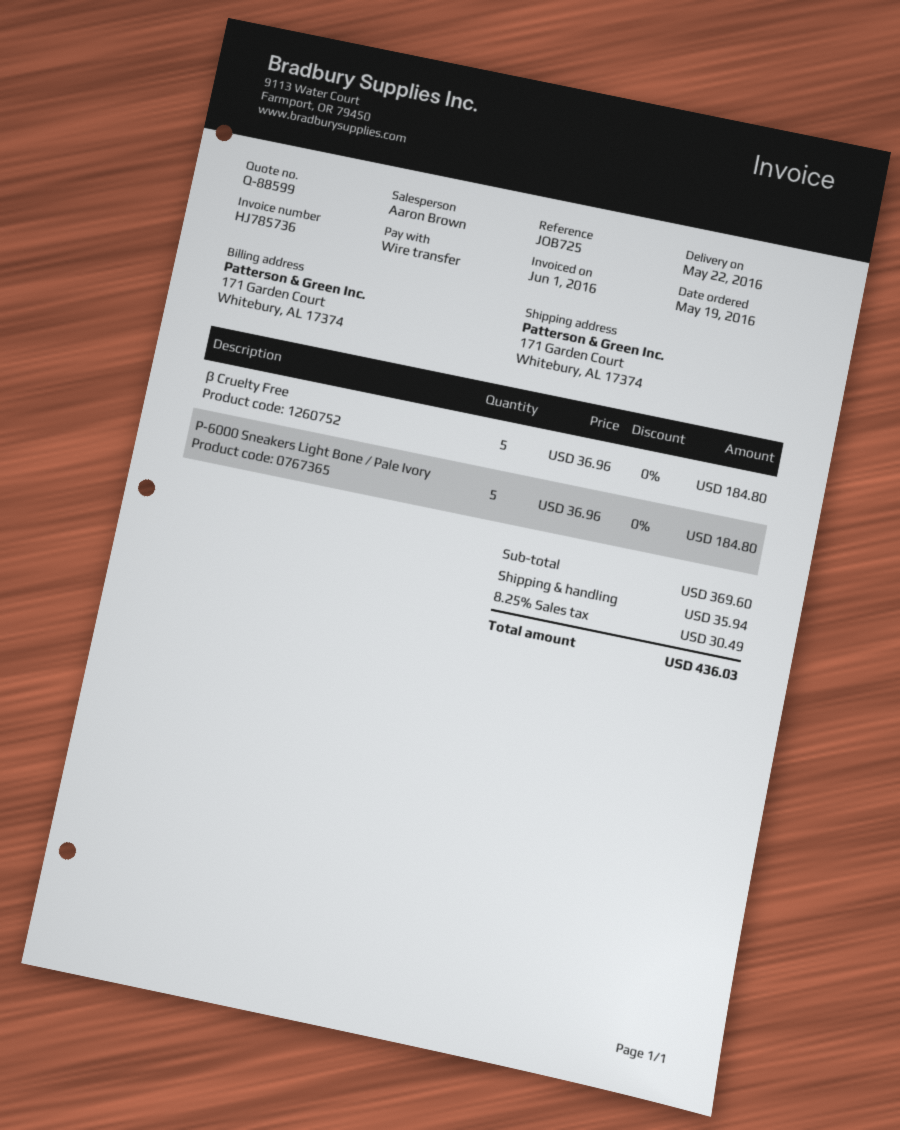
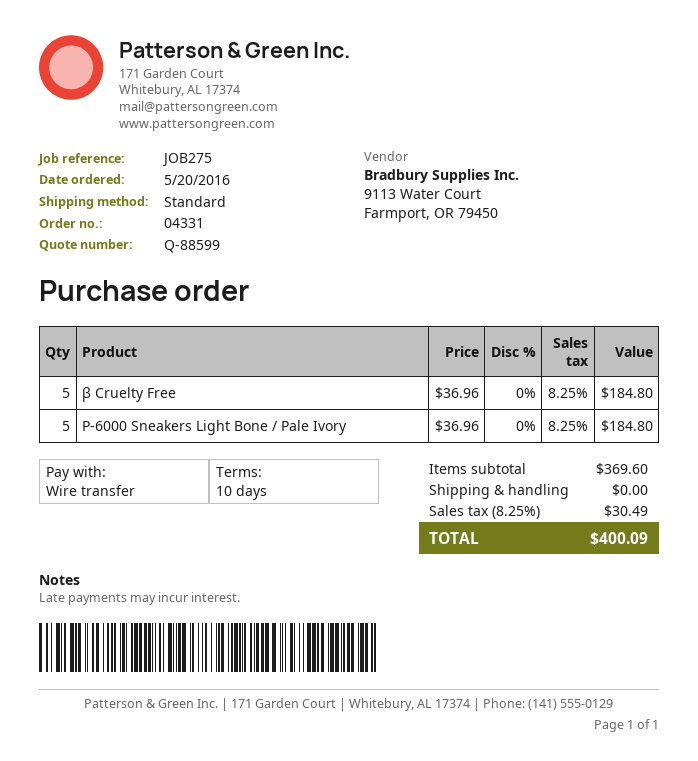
order date: 2016-05-19 -> 2016-05-20
reference: JOB725 -> JOB275
shipping: 35.94 -> 0.00
total: 436.03 -> 400.09

